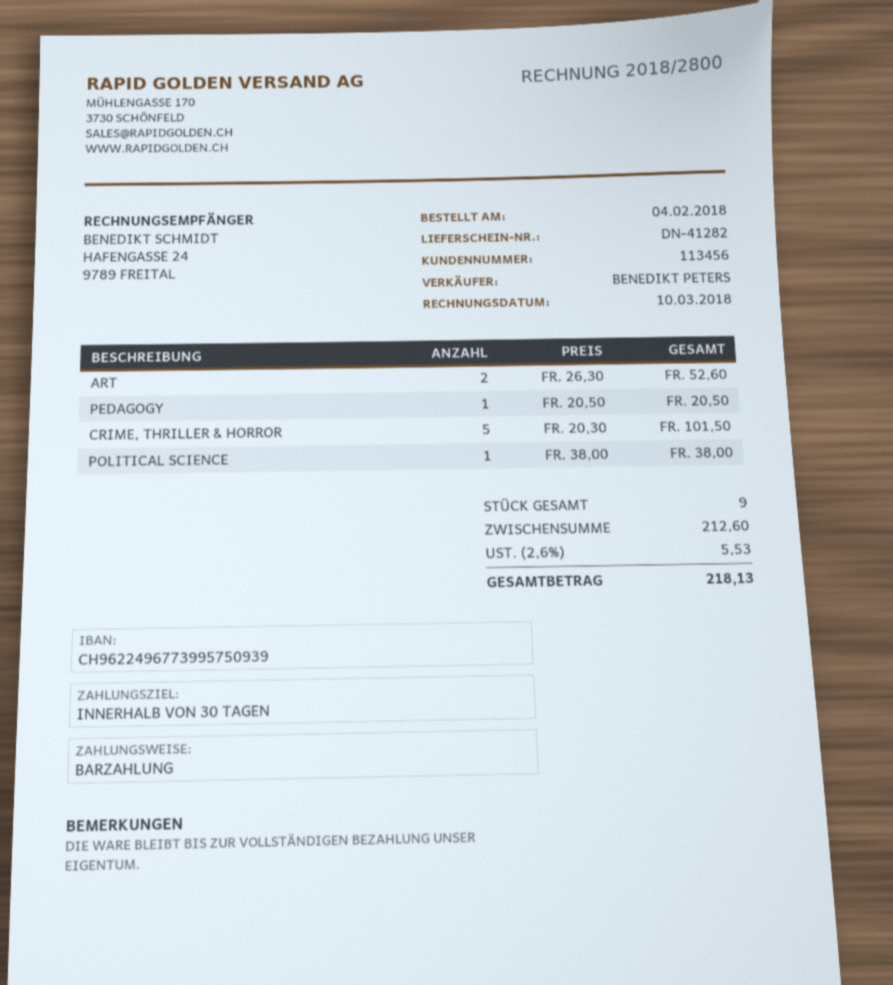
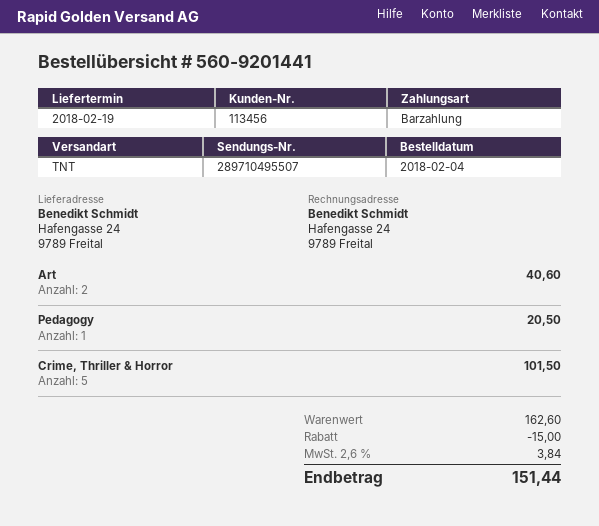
ART: 2 for 52.60 -> 2 for 40.60
POLITICAL SCIENCE: 1 for 38.00 -> none
subtotal: 212.60 -> 162.60
discount: none -> 15.00
tax: 2.6% = 5.53 -> 2.6% = 3.84
total: 218.13 -> 151.44

